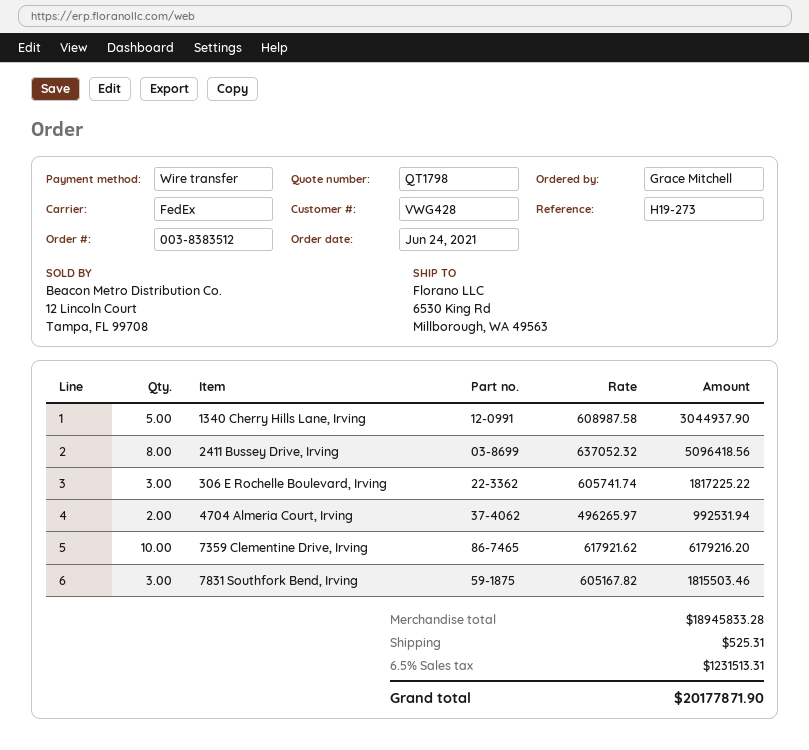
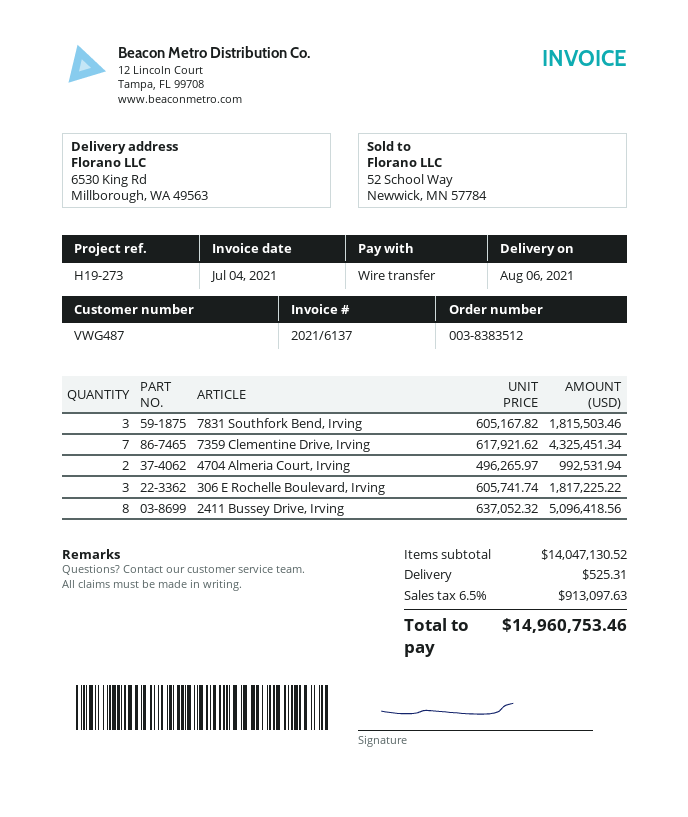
customer number: VWG428 -> VWG487
1340 Cherry Hills Lane, Irving: 5 x 608987.58 = 3044937.90 -> none
7359 Clementine Drive, Irving: 10 x 617921.62 = 6179216.20 -> 7 x 617921.62 = 4325451.34
subtotal: 18945833.28 -> 14047130.52
tax: 6.5% = 1231513.31 -> 6.5% = 913097.63
total: 20177871.90 -> 14960753.46

